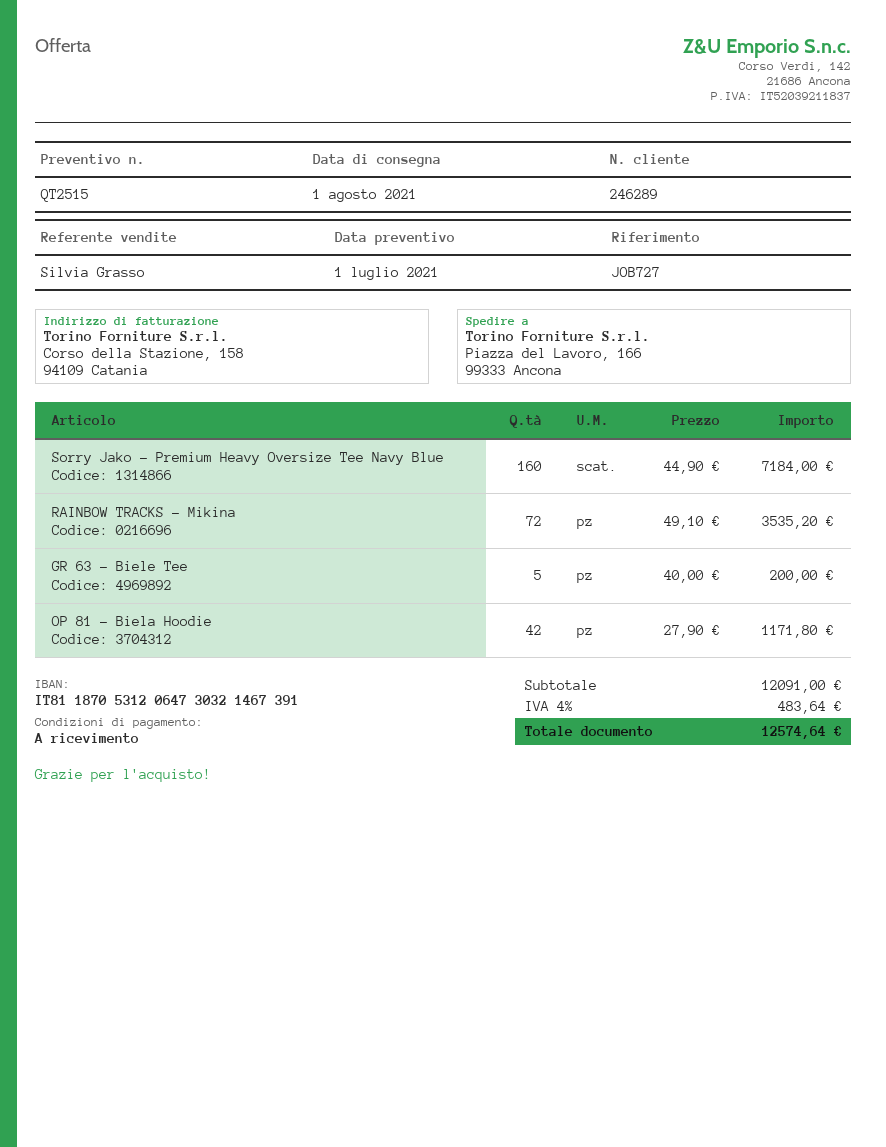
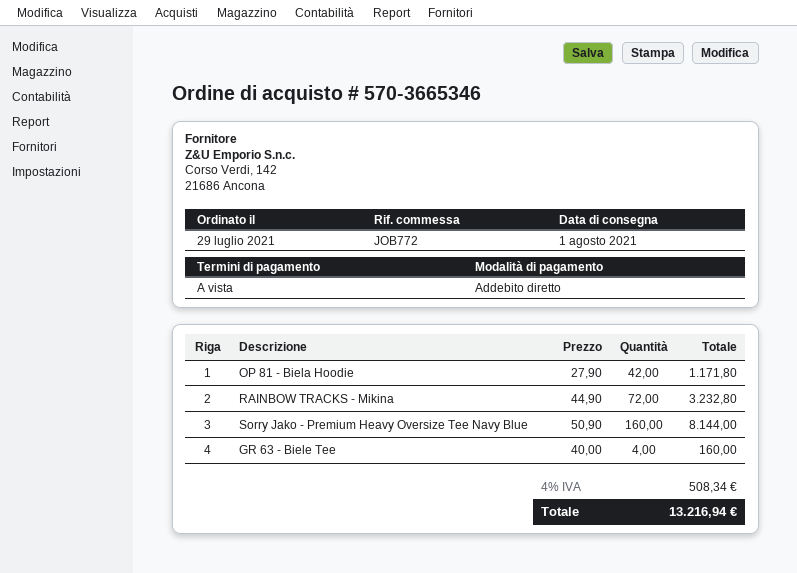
reference: JOB727 -> JOB772
Sorry Jako - Premium Heavy Oversize Tee Navy Blue: 160 x 44.90 = 7184.00 -> 160 x 50.90 = 8144.00
RAINBOW TRACKS - Mikina: 72 x 49.10 = 3535.20 -> 72 x 44.90 = 3232.80
GR 63 - Biele Tee: 5 x 40.00 = 200.00 -> 4 x 40.00 = 160.00
tax: 4% = 483.64 -> 4% = 508.34
total: 12574.64 -> 13216.94

